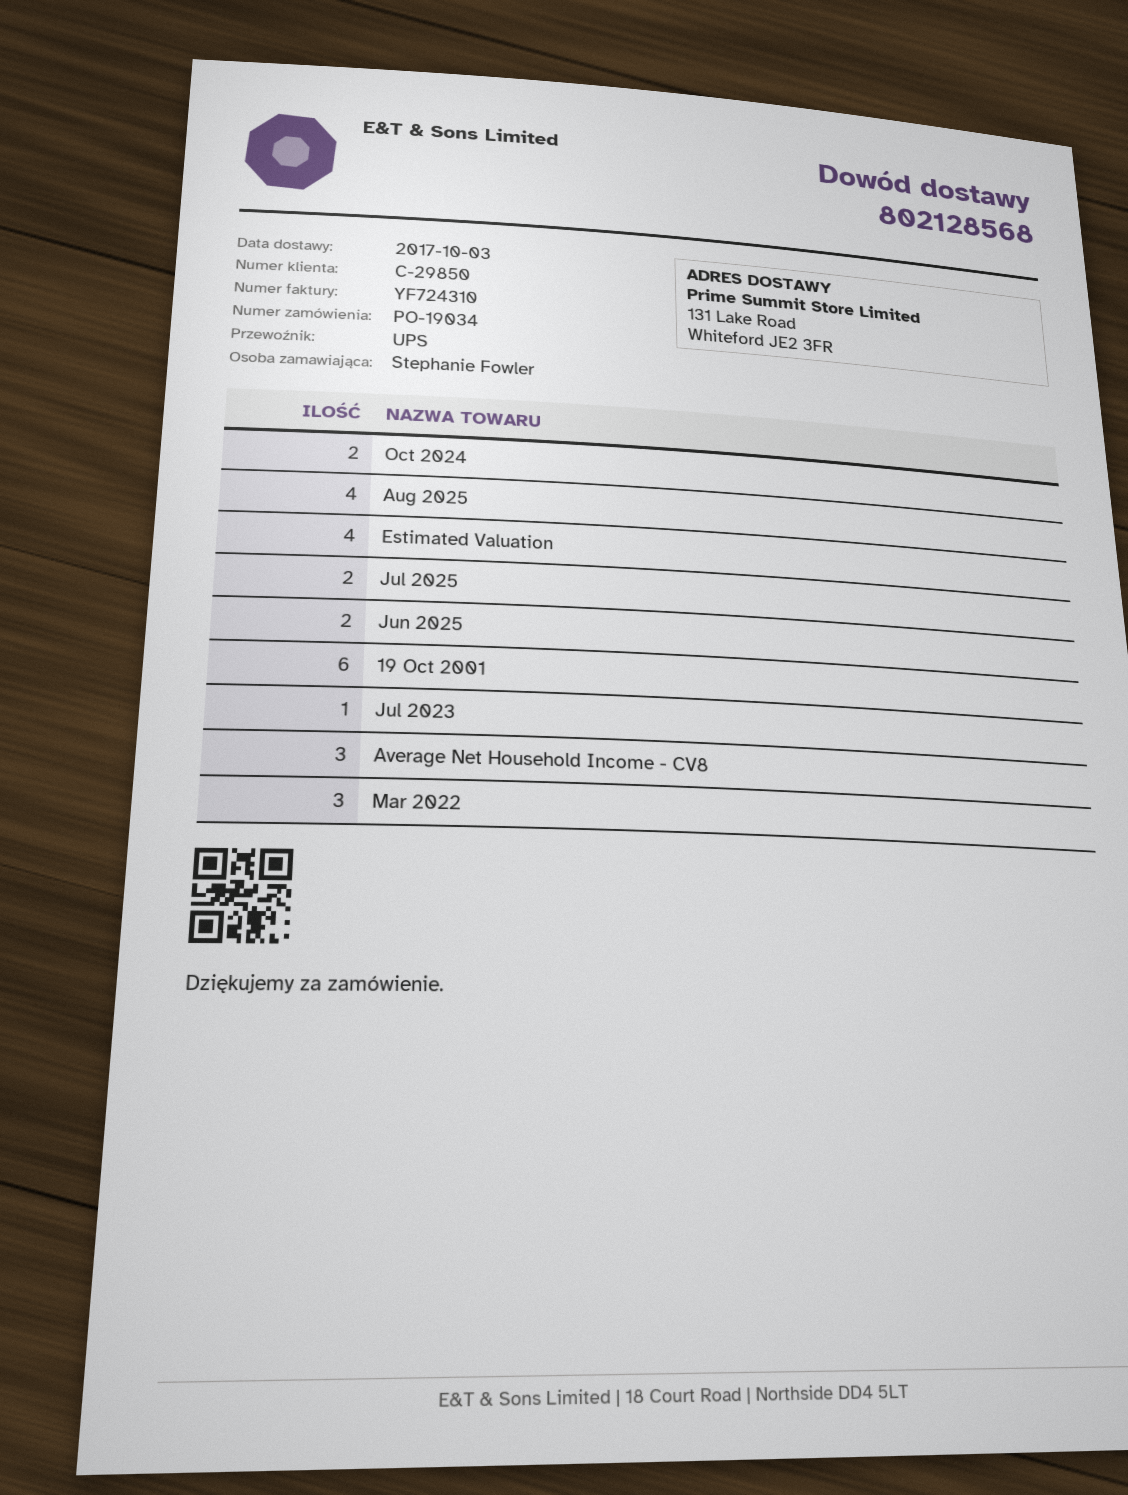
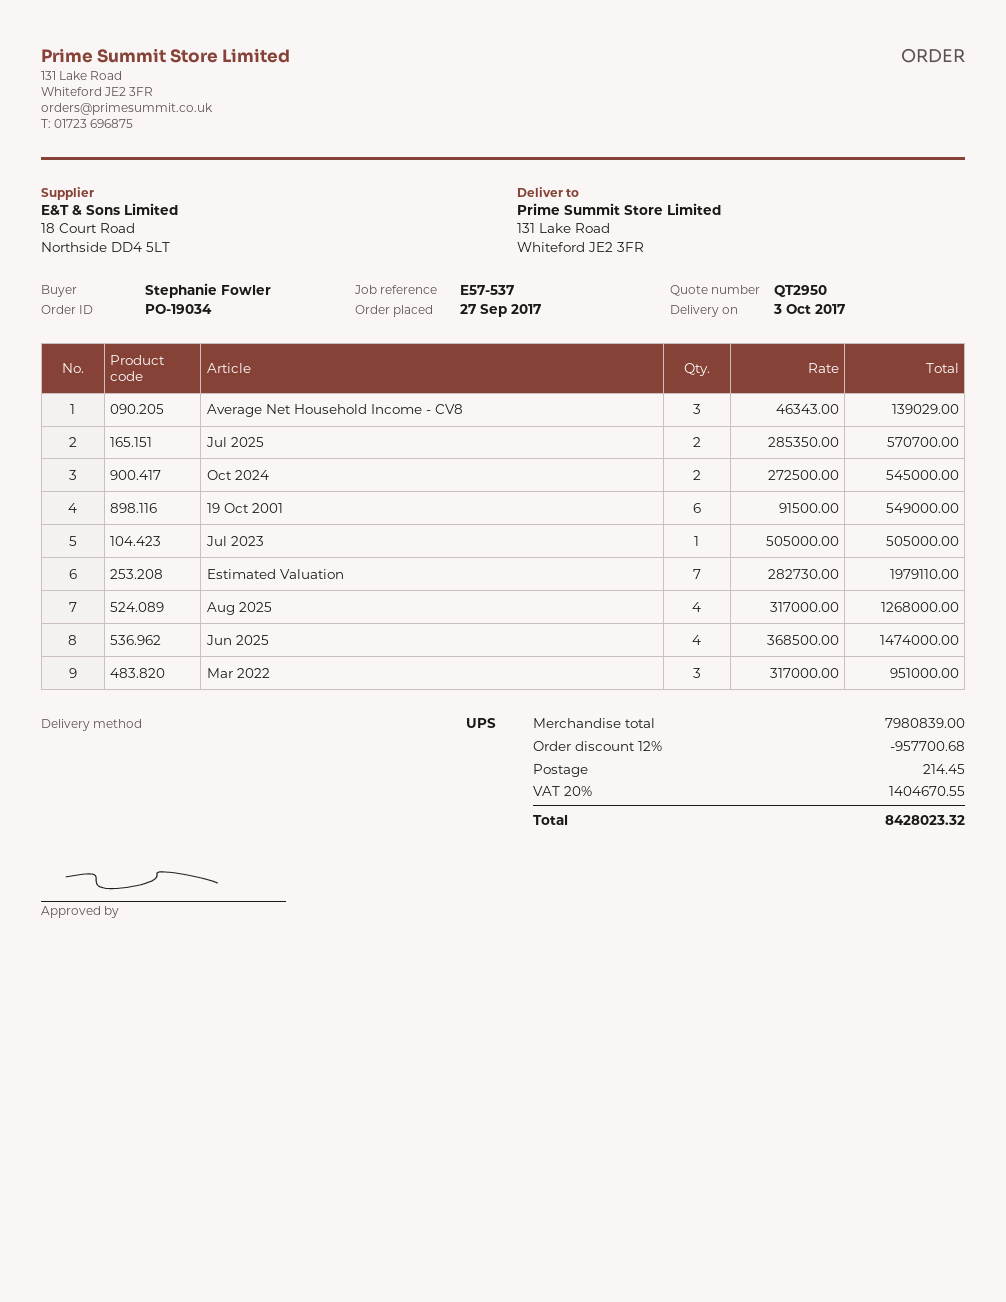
Estimated Valuation: 4 -> 7
Jun 2025: 2 -> 4

